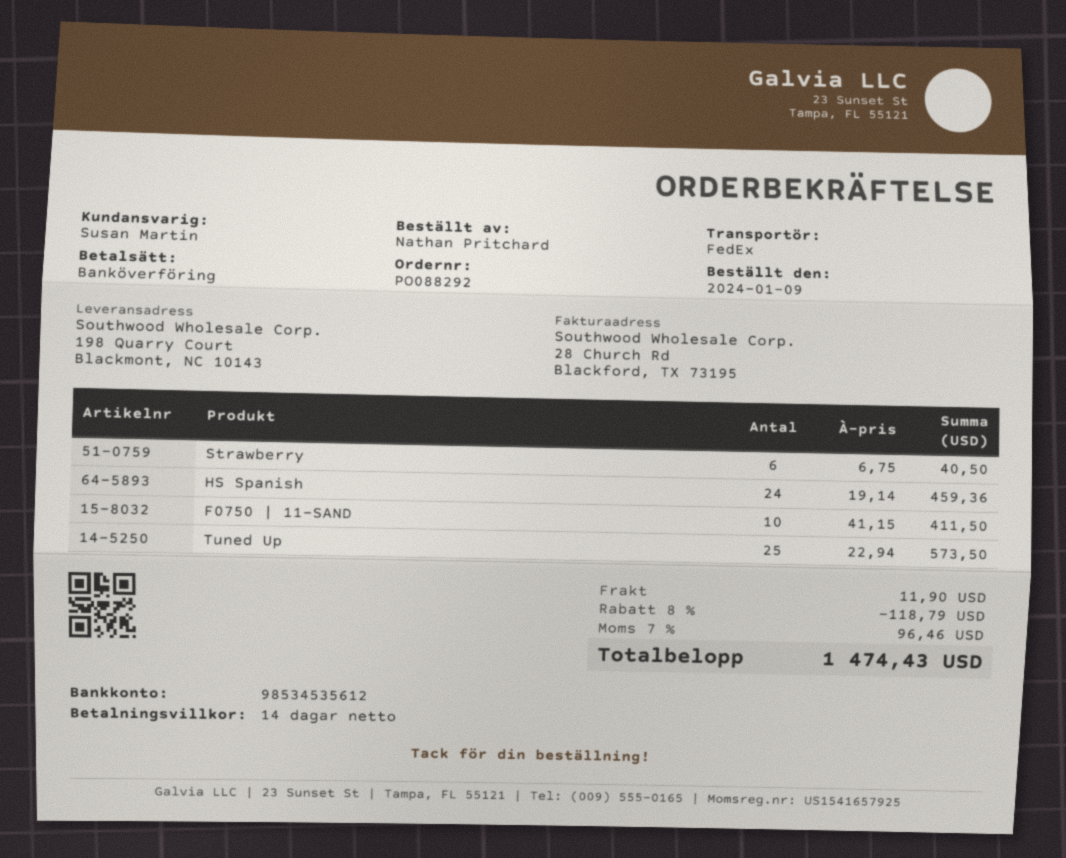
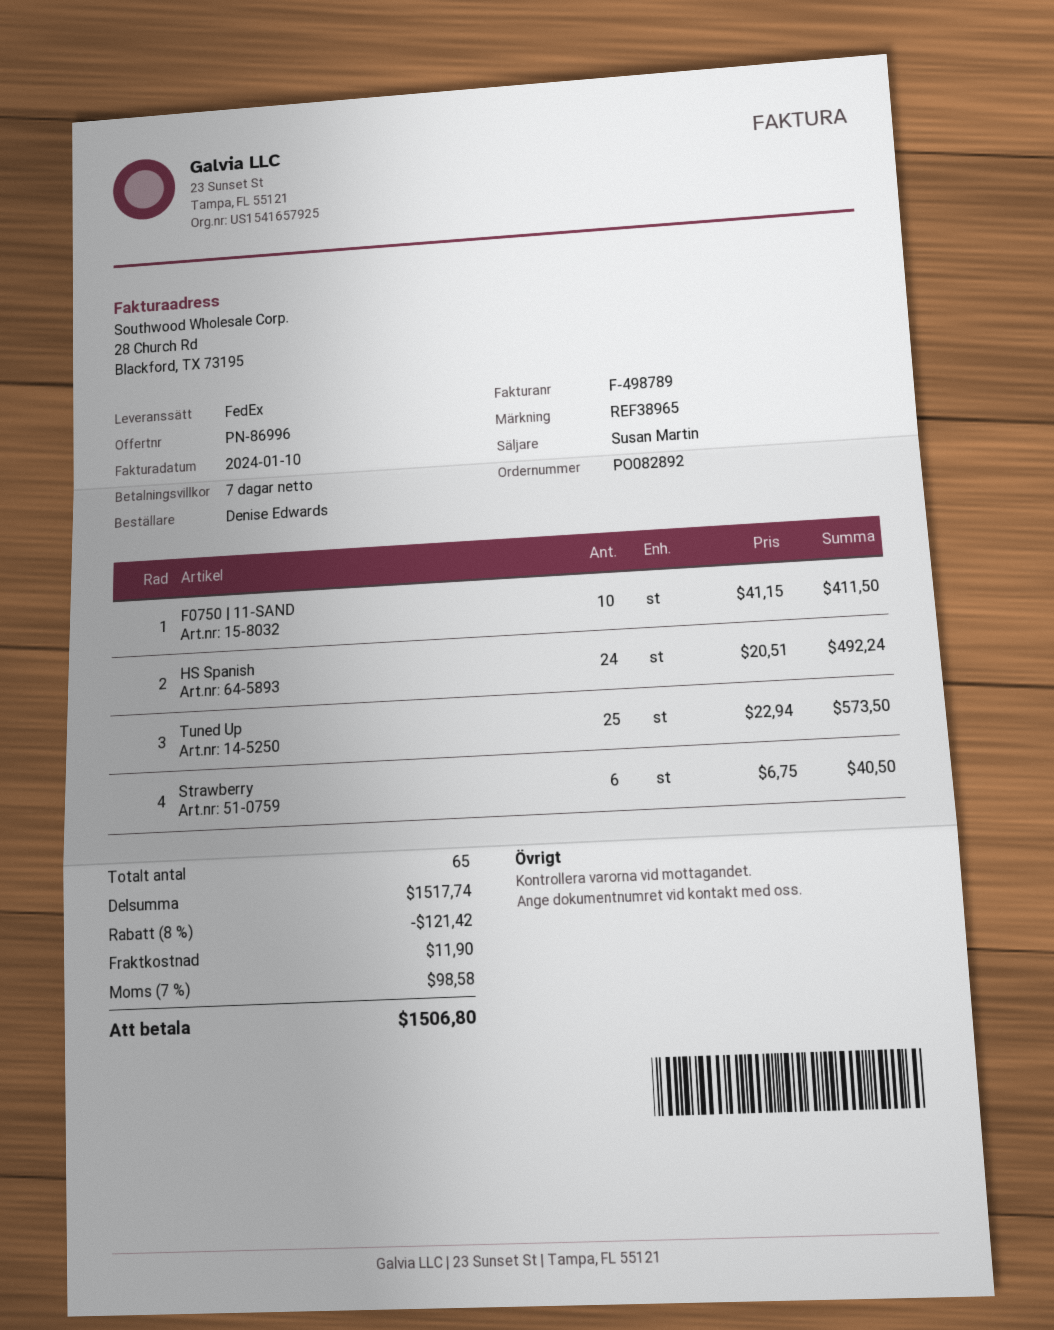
order number: PO088292 -> PO082892
payment terms: 14 days -> 7 days
ordered by: Nathan Pritchard -> Denise Edwards
HS Spanish: 24 x 19.14 = 459.36 -> 24 x 20.51 = 492.24
discount: 8% = 118.79 -> 8% = 121.42
tax: 7% = 96.46 -> 7% = 98.58
total: 1474.43 -> 1506.80

